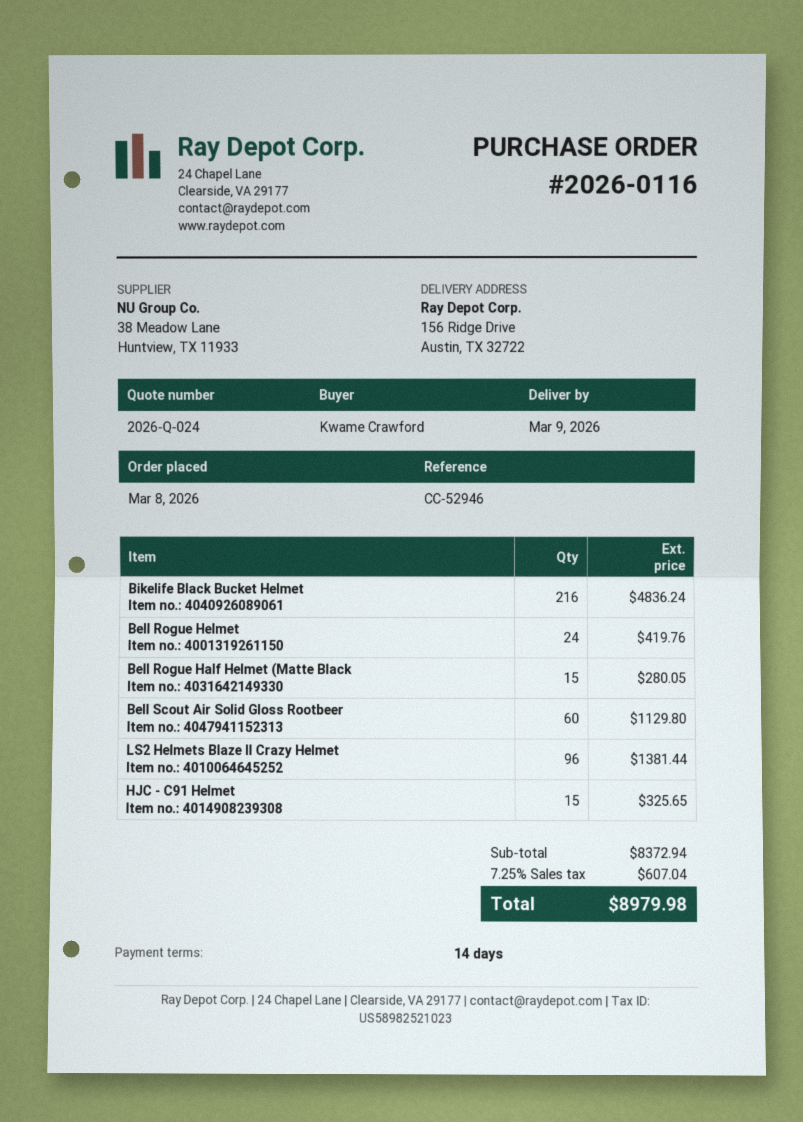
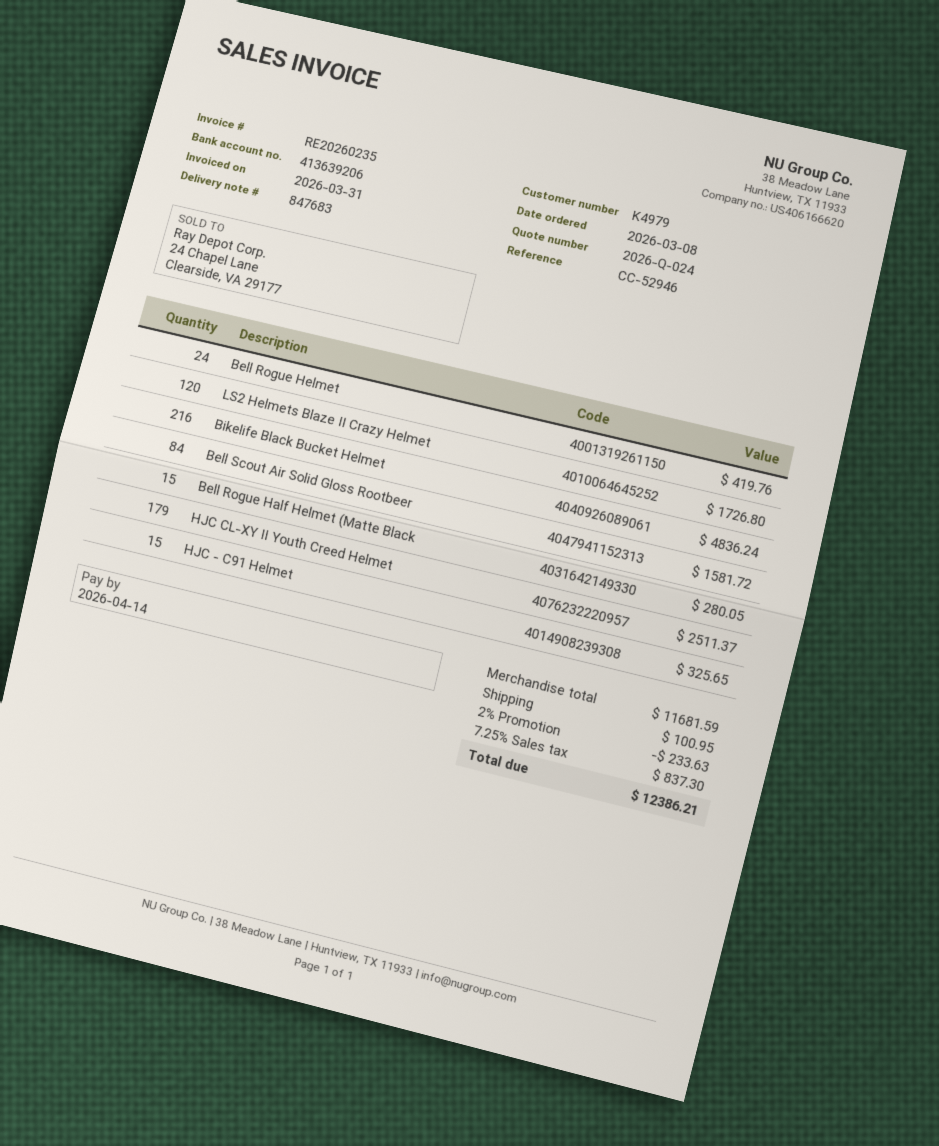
Bell Scout Air Solid Gloss Rootbeer: 60 for 1129.80 -> 84 for 1581.72
LS2 Helmets Blaze II Crazy Helmet: 96 for 1381.44 -> 120 for 1726.80
HJC CL-XY II Youth Creed Helmet: none -> 179 for 2511.37
subtotal: 8372.94 -> 11681.59
discount: none -> 2% = 233.63
shipping: none -> 100.95
tax: 7.25% = 607.04 -> 7.25% = 837.30
total: 8979.98 -> 12386.21

